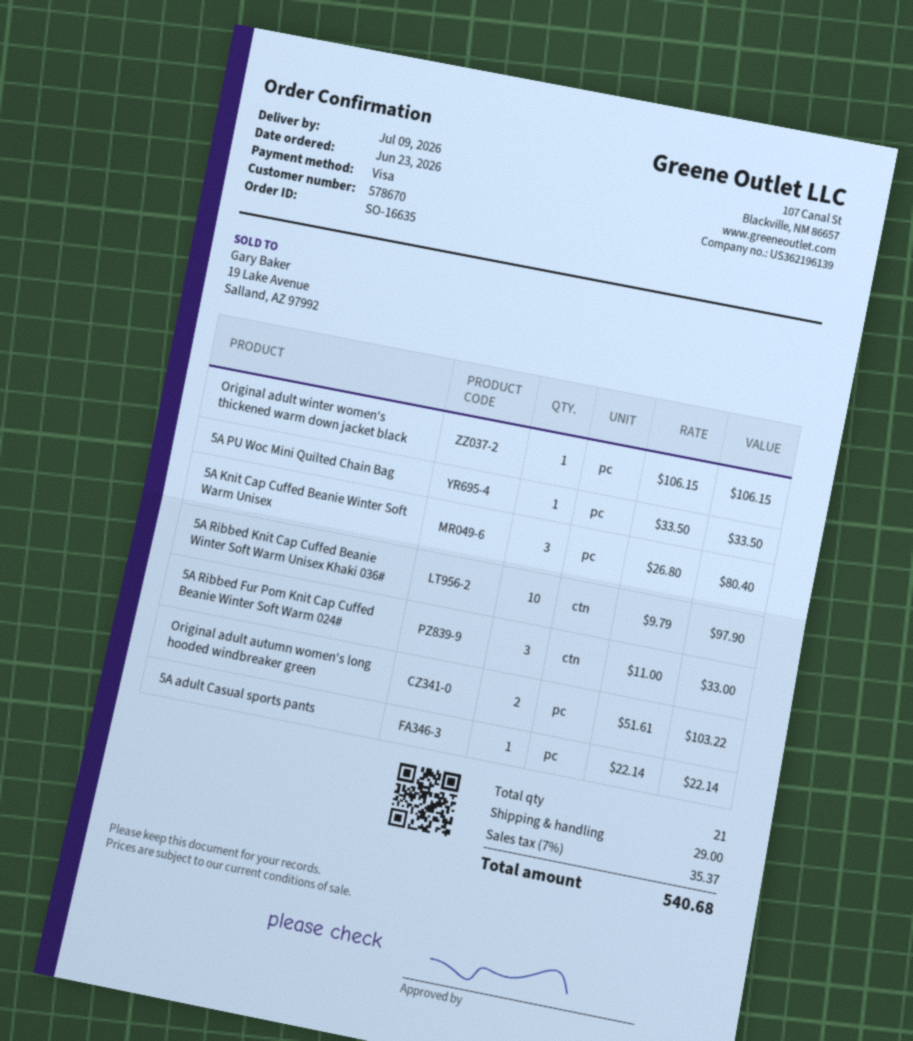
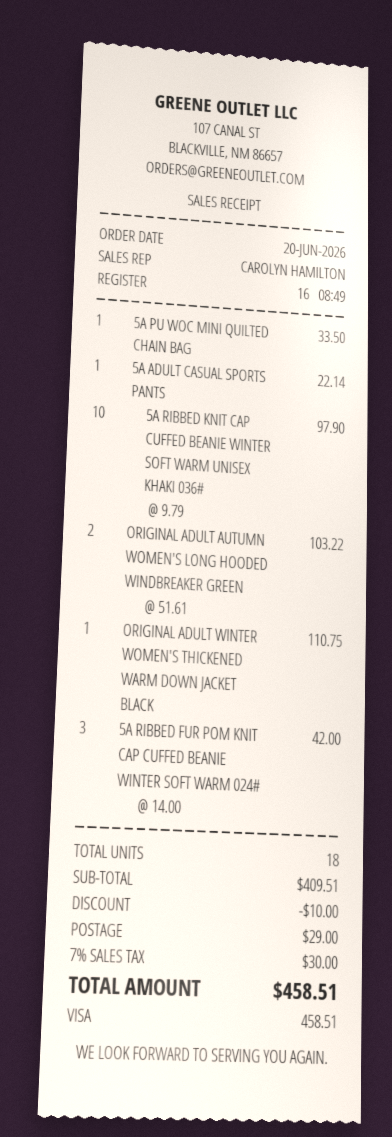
order date: 2026-06-23 -> 2026-06-20
Original adult winter women's thickened warm down jacket black: 1 x 106.15 = 106.15 -> 1 x 110.75 = 110.75
5A Knit Cap Cuffed Beanie Winter Soft Warm Unisex: 3 x 26.80 = 80.40 -> none
5A Ribbed Fur Pom Knit Cap Cuffed Beanie Winter Soft Warm 024#: 3 x 11.00 = 33.00 -> 3 x 14.00 = 42.00
total quantity: 21 -> 18
discount: none -> 10.00
tax: 7% = 35.37 -> 7% = 30.00
total: 540.68 -> 458.51

